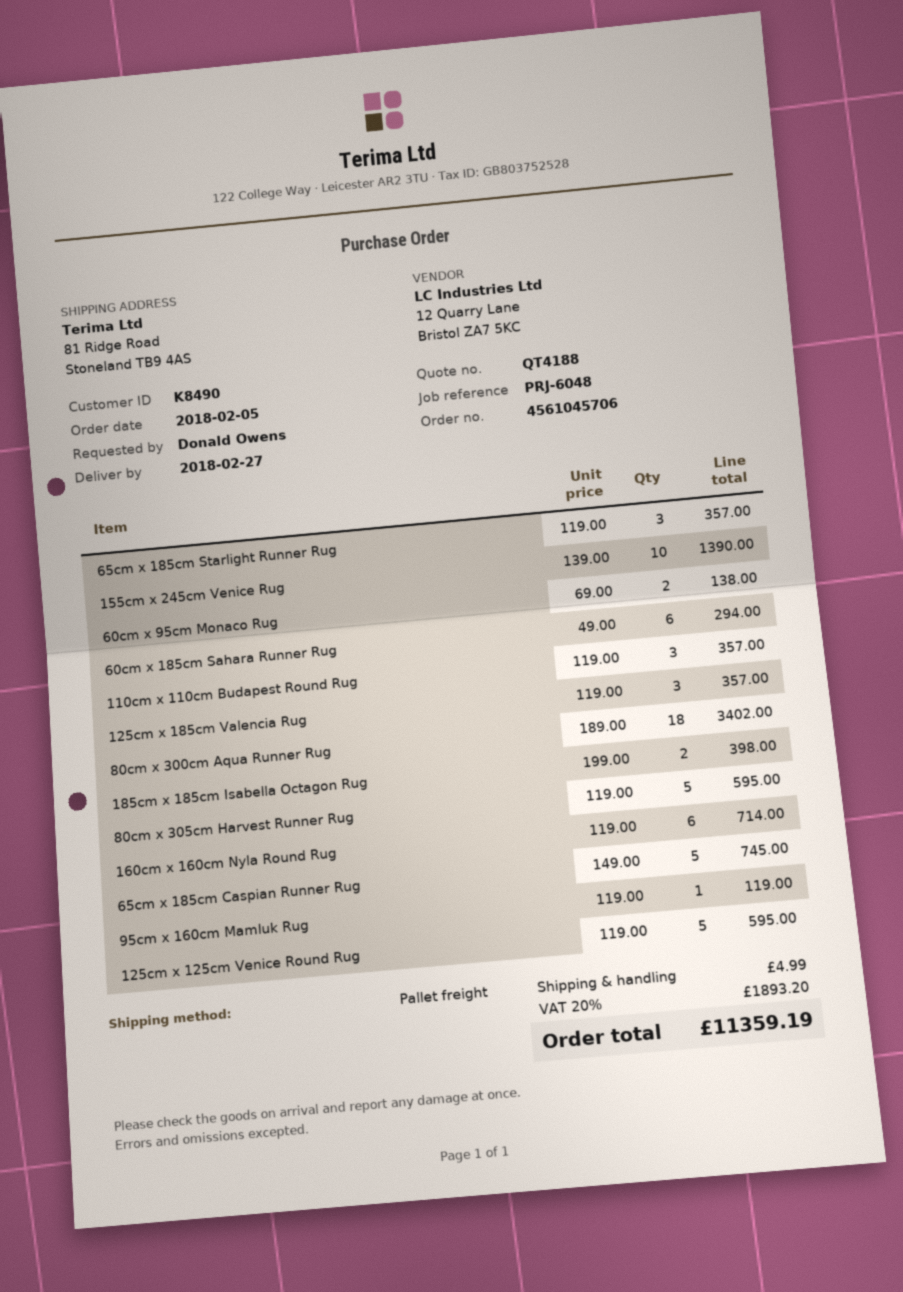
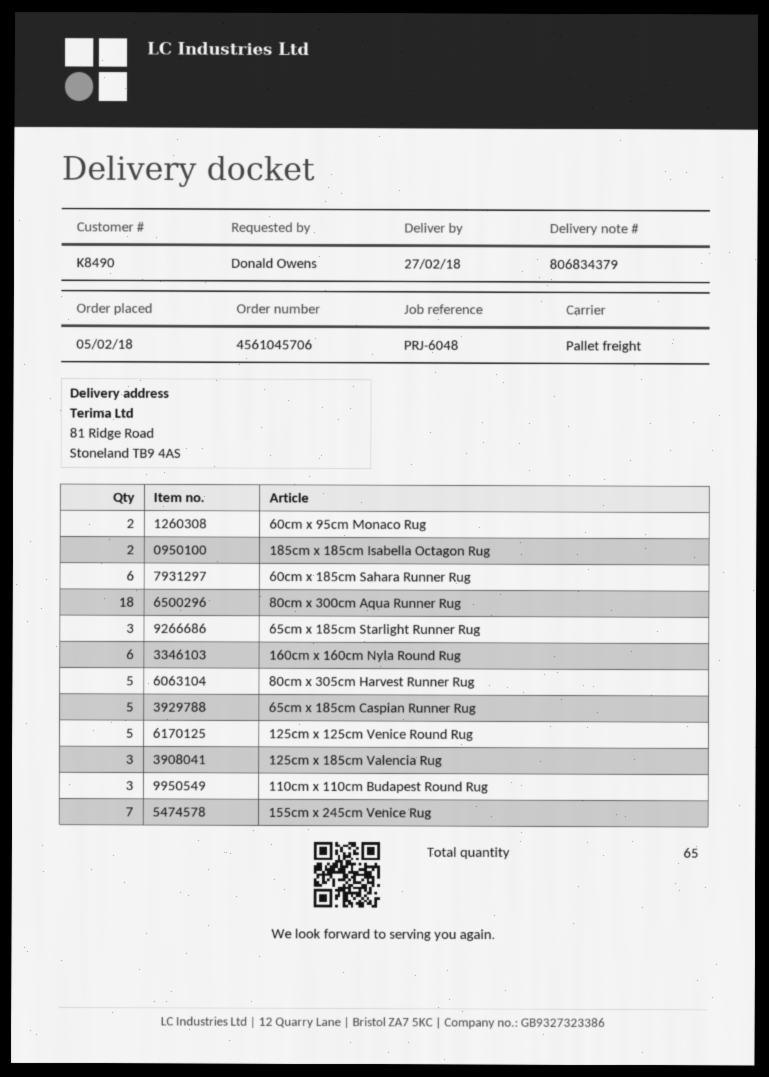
155cm x 245cm Venice Rug: 10 -> 7
95cm x 160cm Mamluk Rug: 1 -> none

